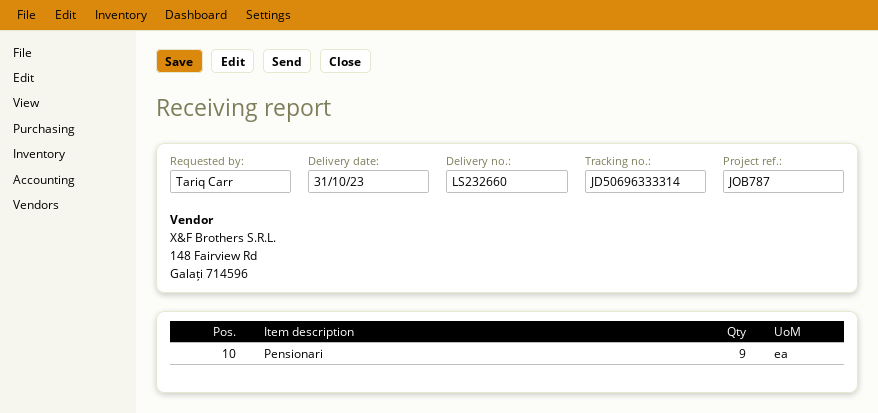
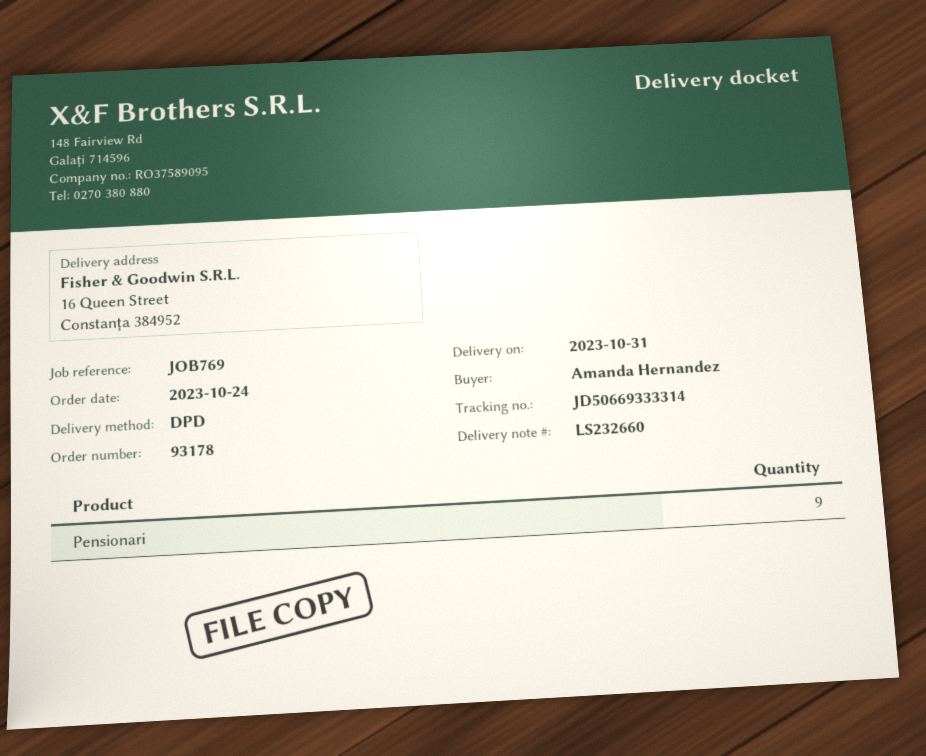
reference: JOB787 -> JOB769
ordered by: Tariq Carr -> Amanda Hernandez
tracking number: JD50696333314 -> JD50669333314

